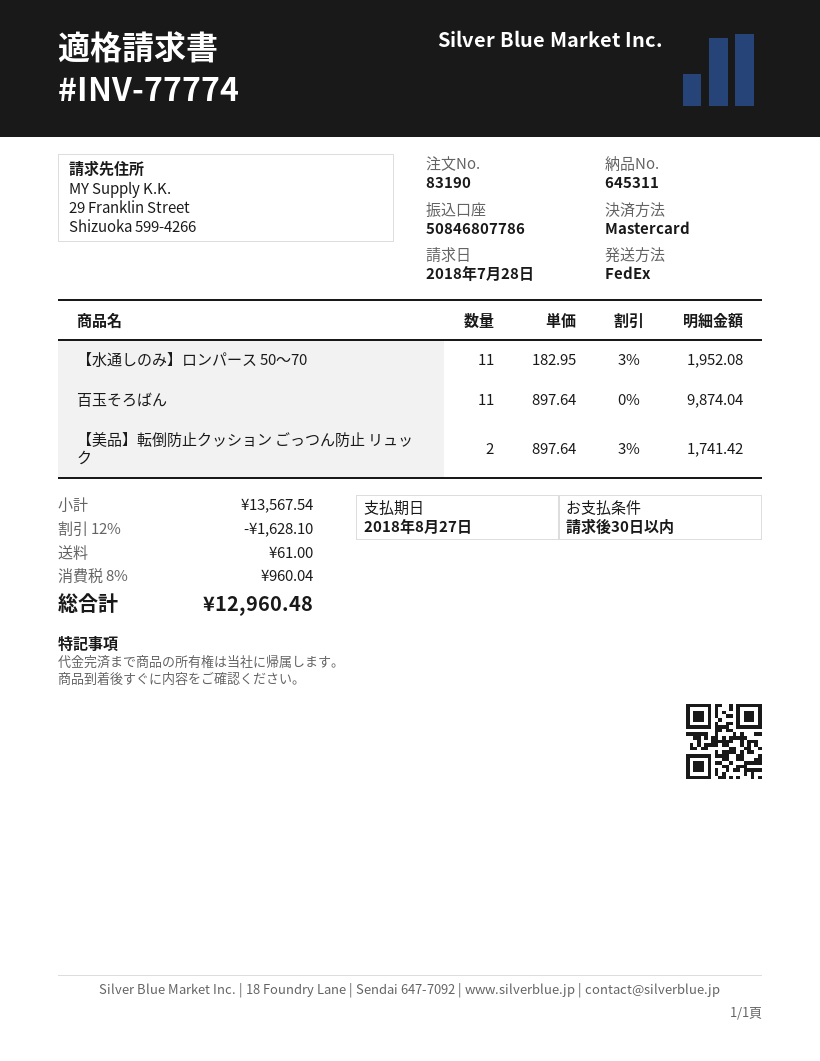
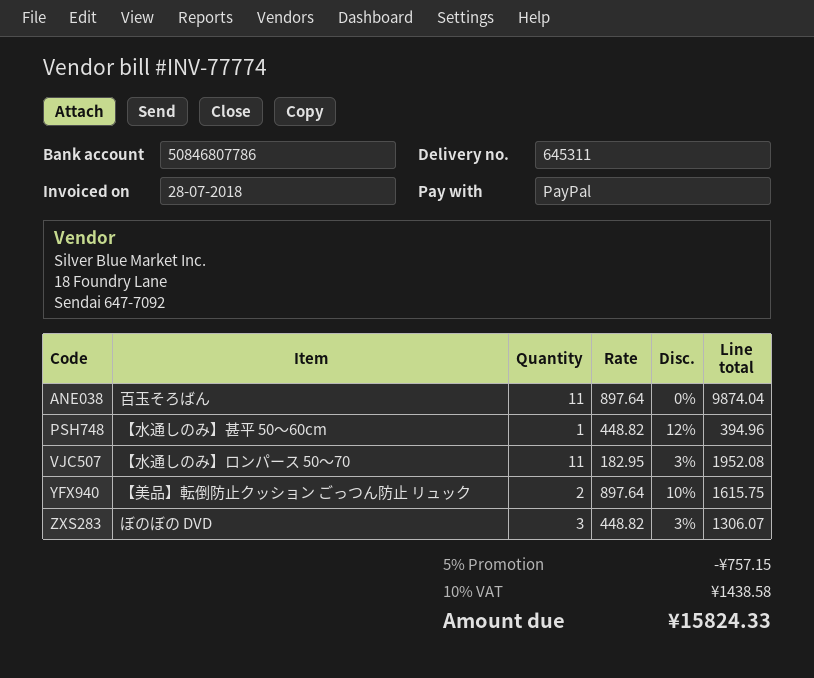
payment method: Mastercard -> PayPal
【美品】転倒防止クッション ごっつん防止 リュック: 2 x 897.64 - 3% = 1741.42 -> 2 x 897.64 - 10% = 1615.75
【水通しのみ】甚平 50〜60cm: none -> 1 x 448.82 - 12% = 394.96
ぼのぼの DVD: none -> 3 x 448.82 - 3% = 1306.07
discount: 12% = 1628.10 -> 5% = 757.15
shipping: 61.00 -> none
tax: 8% = 960.04 -> 10% = 1438.58
total: 12960.48 -> 15824.33

